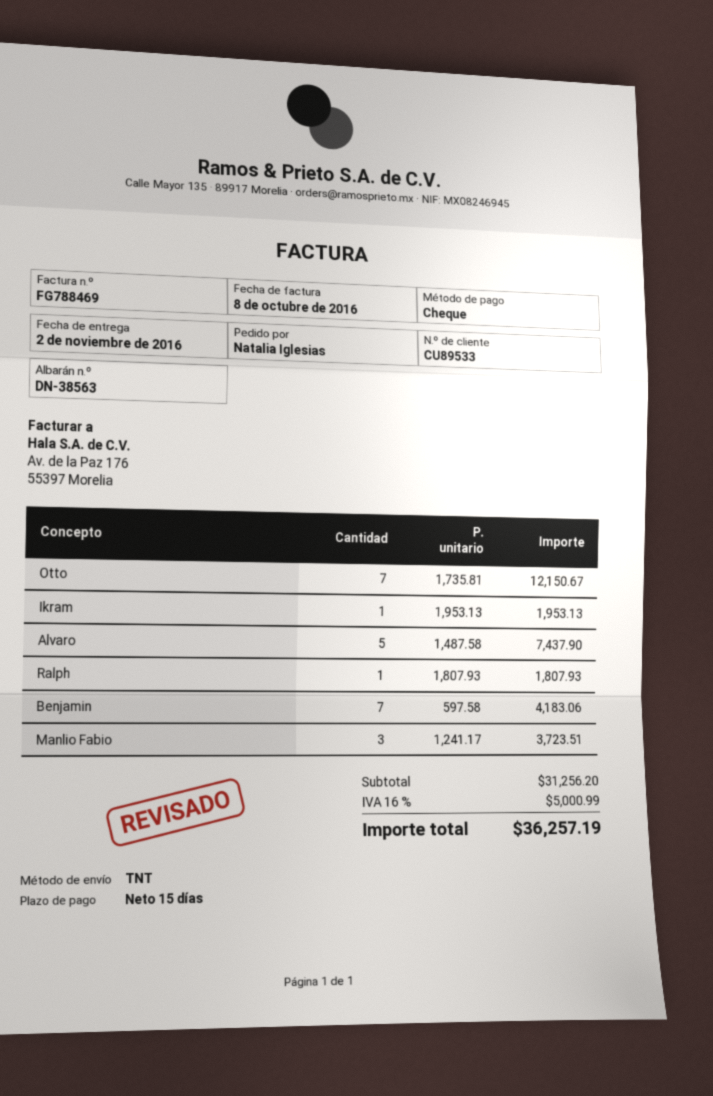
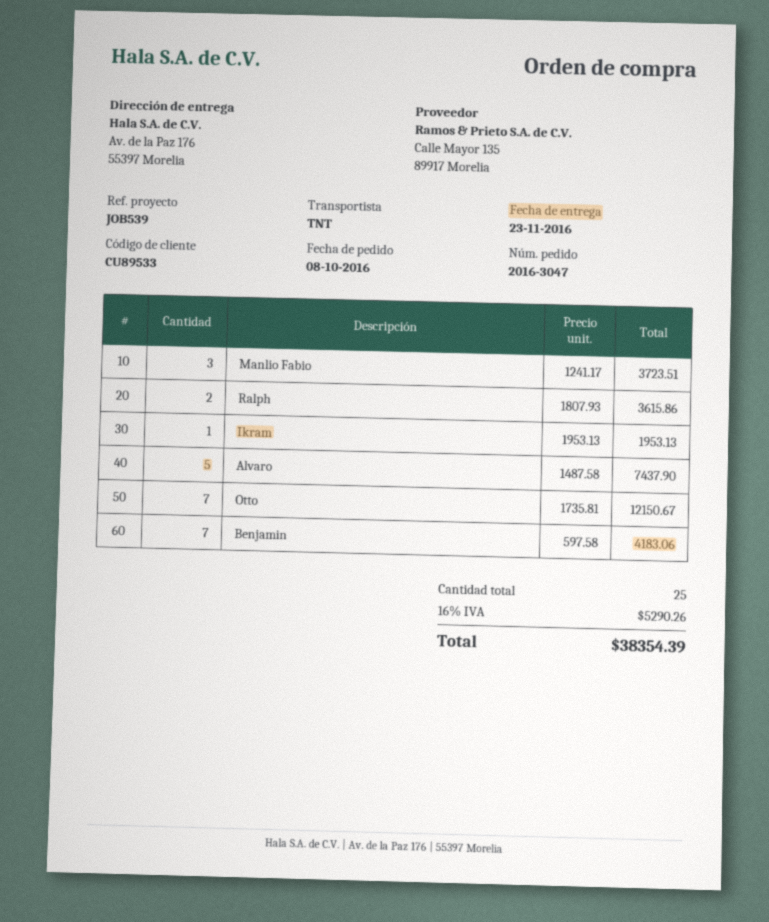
delivery date: 2016-11-02 -> 2016-11-23
Ralph: 1 x 1807.93 = 1807.93 -> 2 x 1807.93 = 3615.86
tax: 16% = 5000.99 -> 16% = 5290.26
total: 36257.19 -> 38354.39

